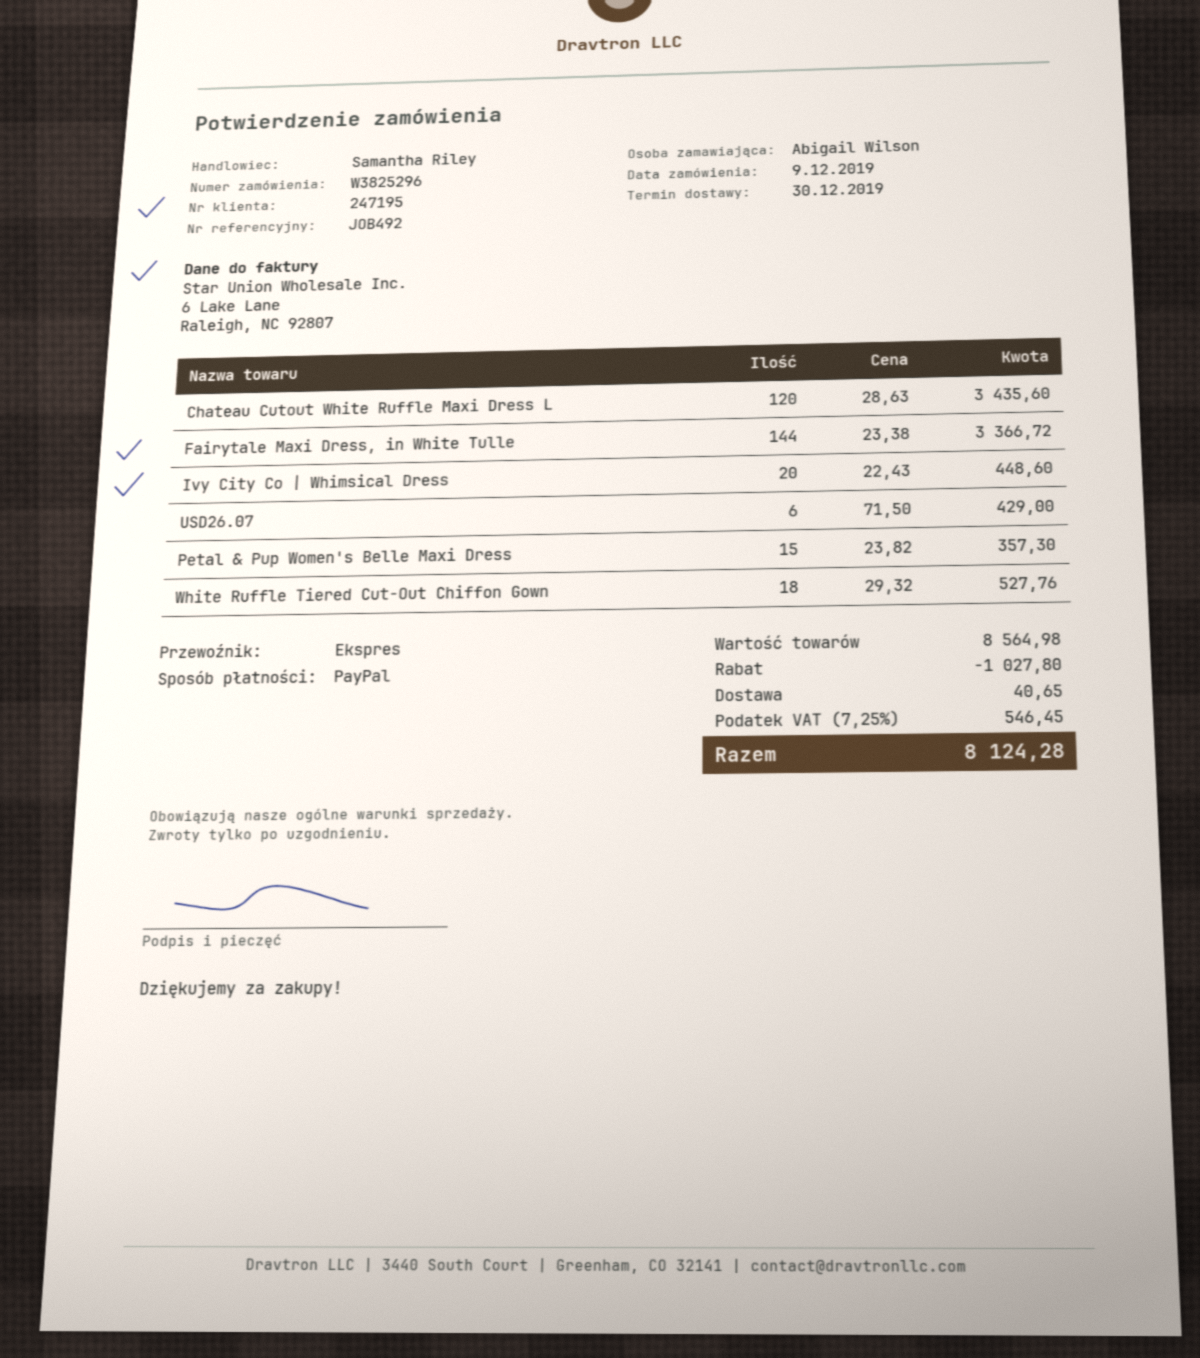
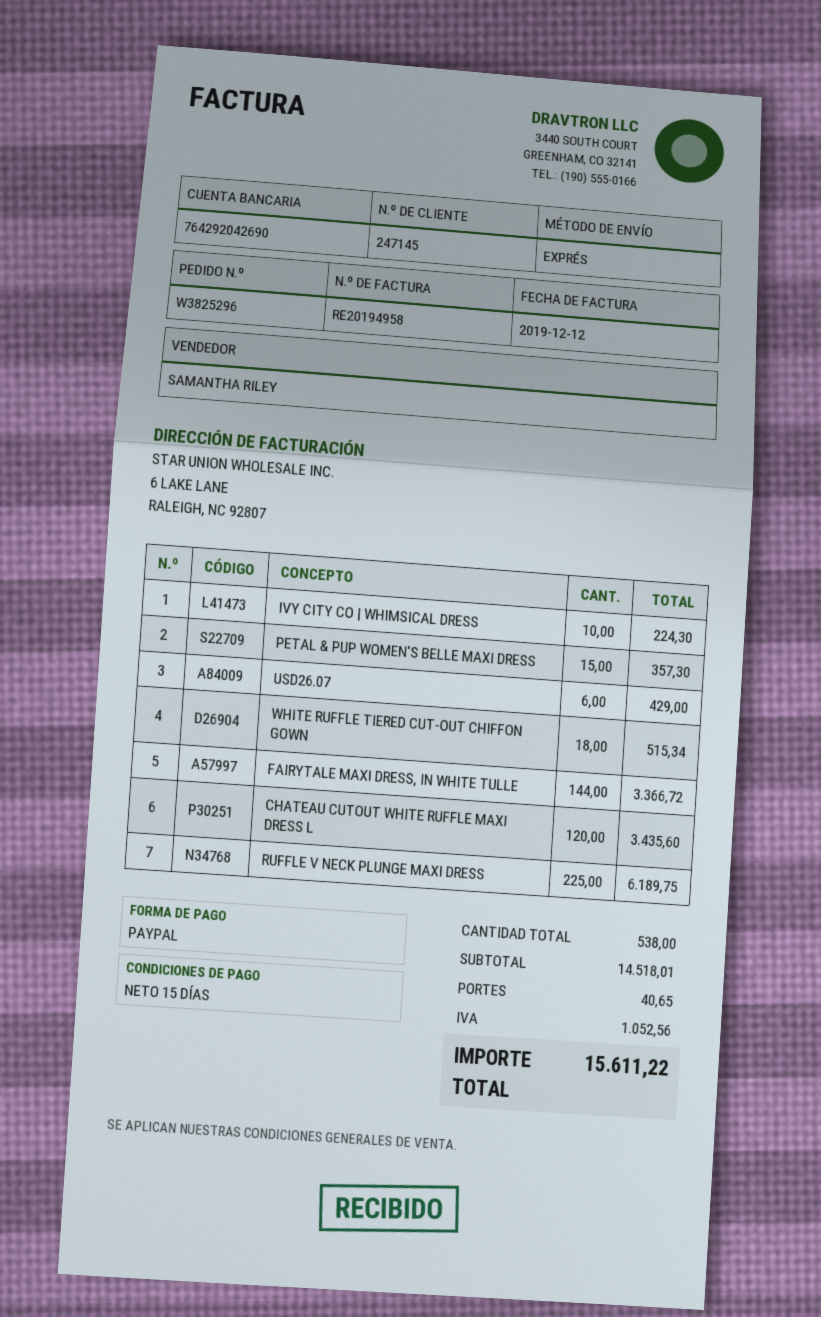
customer number: 247195 -> 247145
Ivy City Co | Whimsical Dress: 20 for 448.60 -> 10 for 224.30
White Ruffle Tiered Cut-Out Chiffon Gown: 18 for 527.76 -> 18 for 515.34
RUFFLE V NECK PLUNGE MAXI DRESS: none -> 225 for 6189.75
subtotal: 8564.98 -> 14518.01
discount: 1027.80 -> none
tax: 546.45 -> 1052.56
total: 8124.28 -> 15611.22

